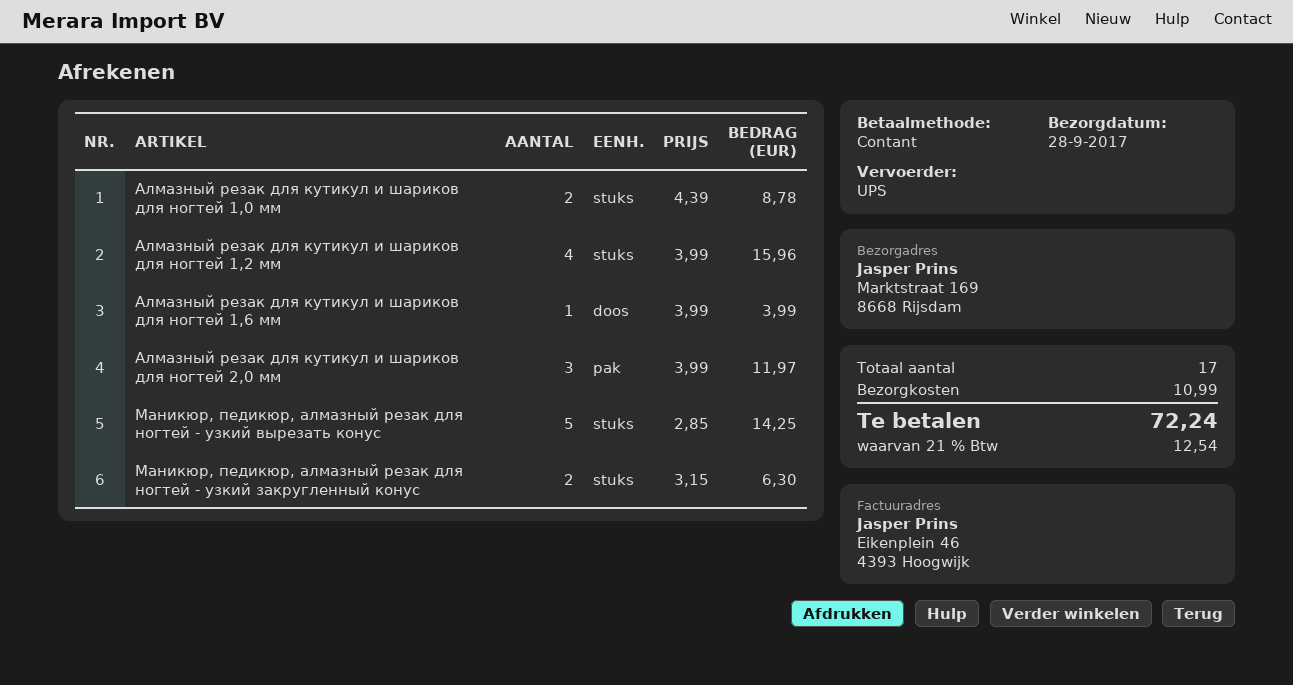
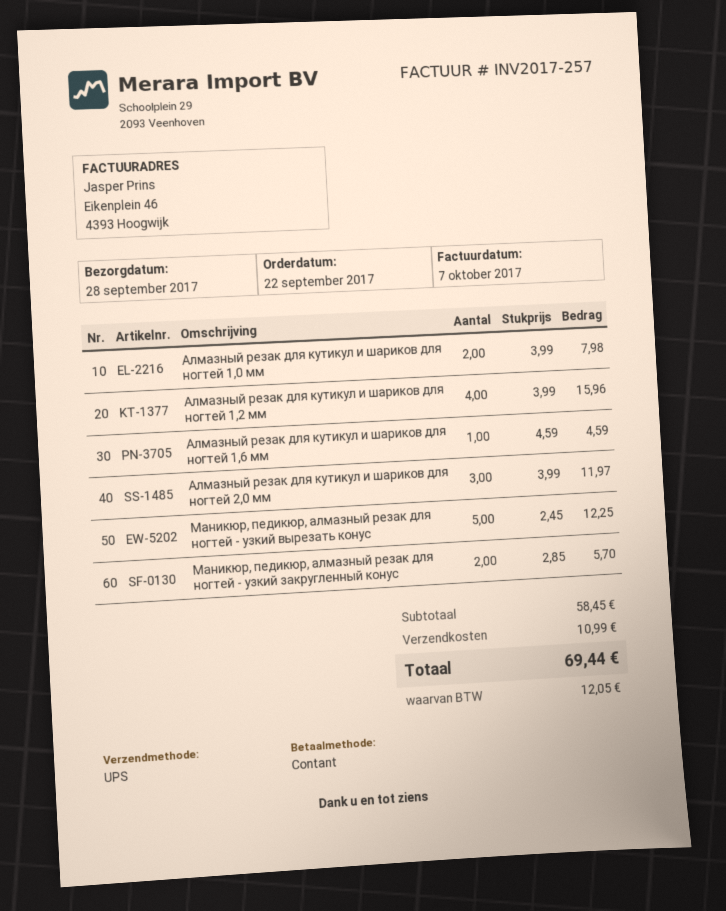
Алмазный резак для кутикул и шариков для ногтей 1,0 мм: 2 x 4.39 = 8.78 -> 2 x 3.99 = 7.98
Алмазный резак для кутикул и шариков для ногтей 1,6 мм: 1 x 3.99 = 3.99 -> 1 x 4.59 = 4.59
Маникюр, педикюр, алмазный резак для ногтей - узкий вырезать конус: 5 x 2.85 = 14.25 -> 5 x 2.45 = 12.25
Маникюр, педикюр, алмазный резак для ногтей - узкий закругленный конус: 2 x 3.15 = 6.30 -> 2 x 2.85 = 5.70
tax: 12.54 -> 12.05
total: 72.24 -> 69.44

